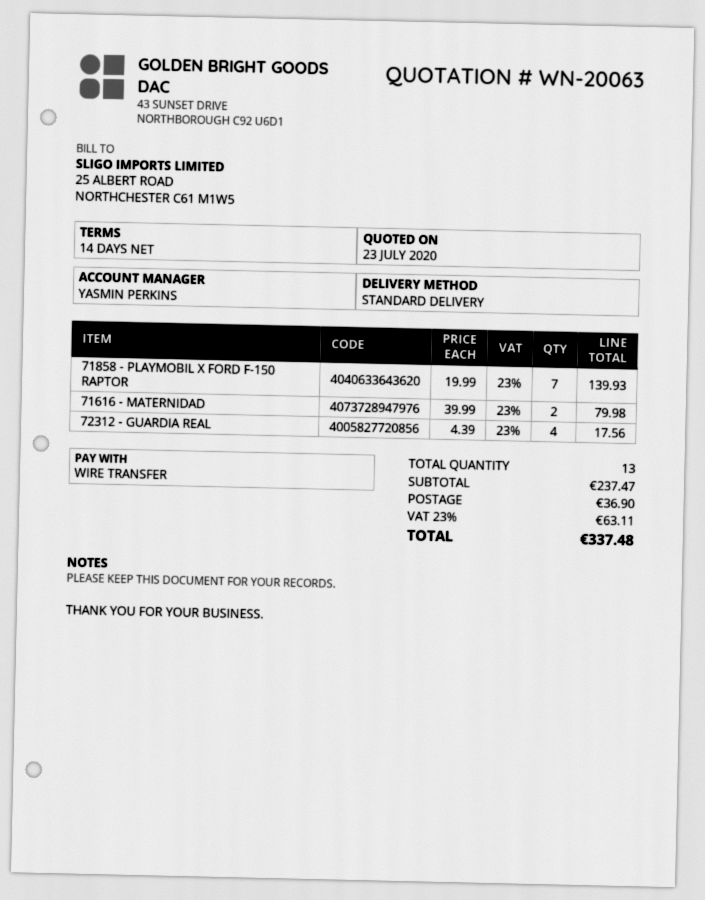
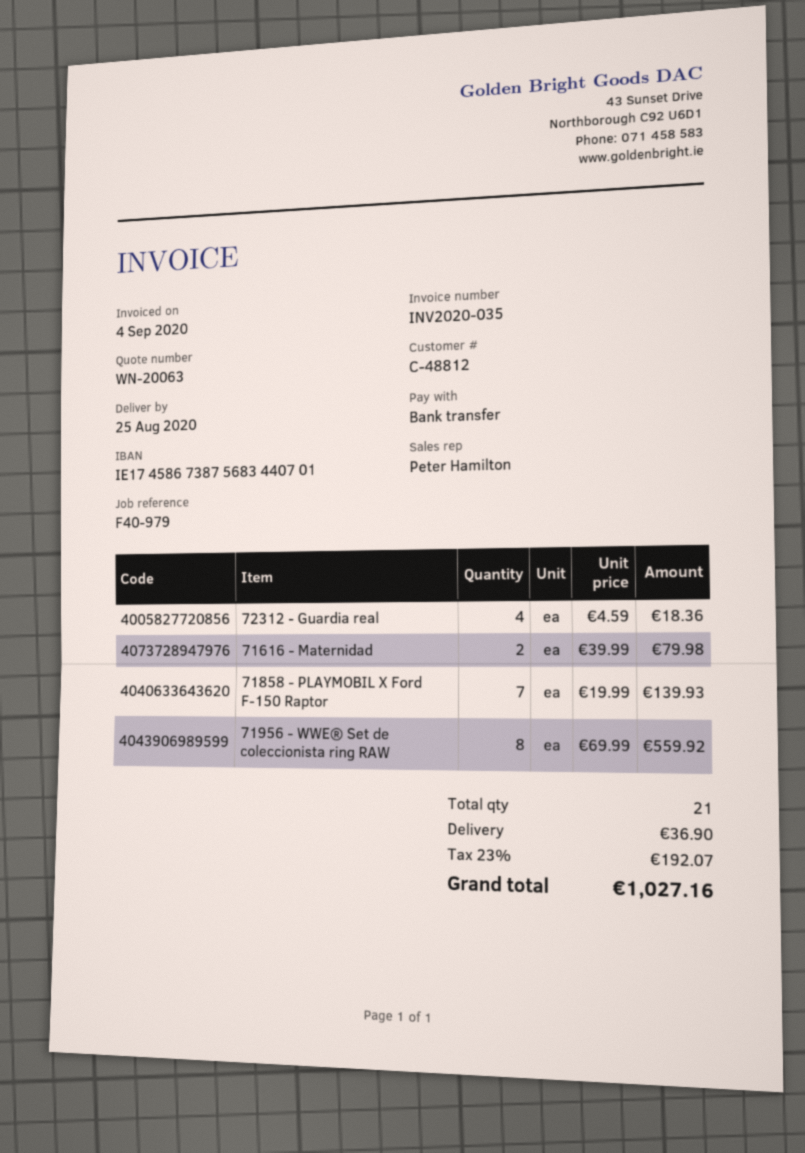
sales rep: YASMIN PERKINS -> Peter Hamilton
72312 - GUARDIA REAL: 4 x 4.39 = 17.56 -> 4 x 4.59 = 18.36
71956 - WWE® Set de coleccionista ring RAW: none -> 8 x 69.99 = 559.92
total quantity: 13 -> 21
tax: 23% = 63.11 -> 23% = 192.07
total: 337.48 -> 1027.16

